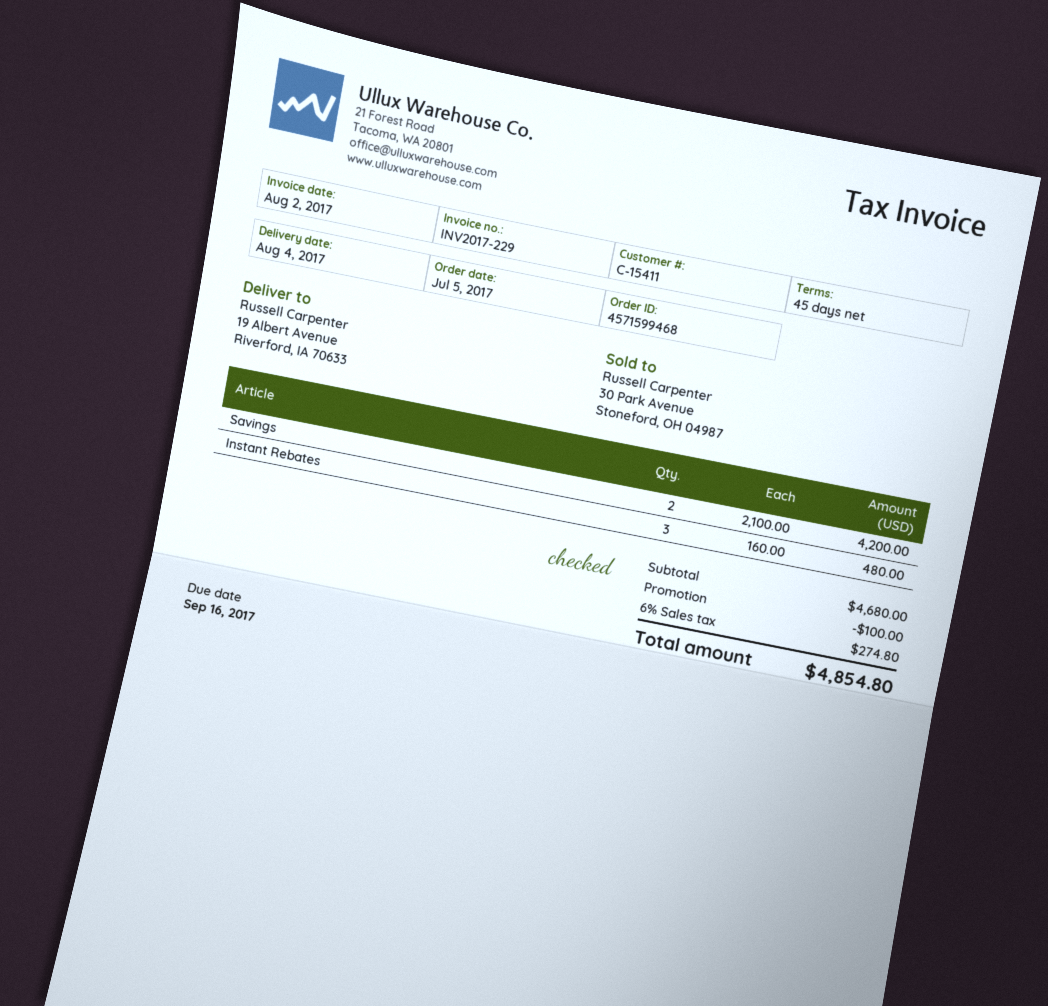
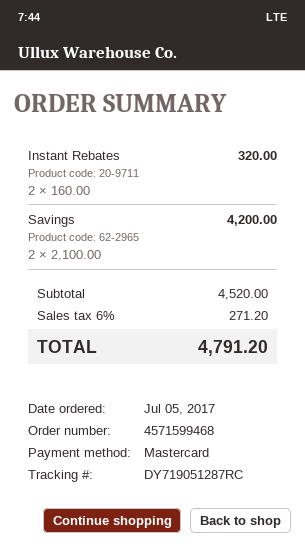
Instant Rebates: 3 x 160.00 = 480.00 -> 2 x 160.00 = 320.00
subtotal: 4680.00 -> 4520.00
discount: 100.00 -> none
tax: 6% = 274.80 -> 6% = 271.20
total: 4854.80 -> 4791.20

